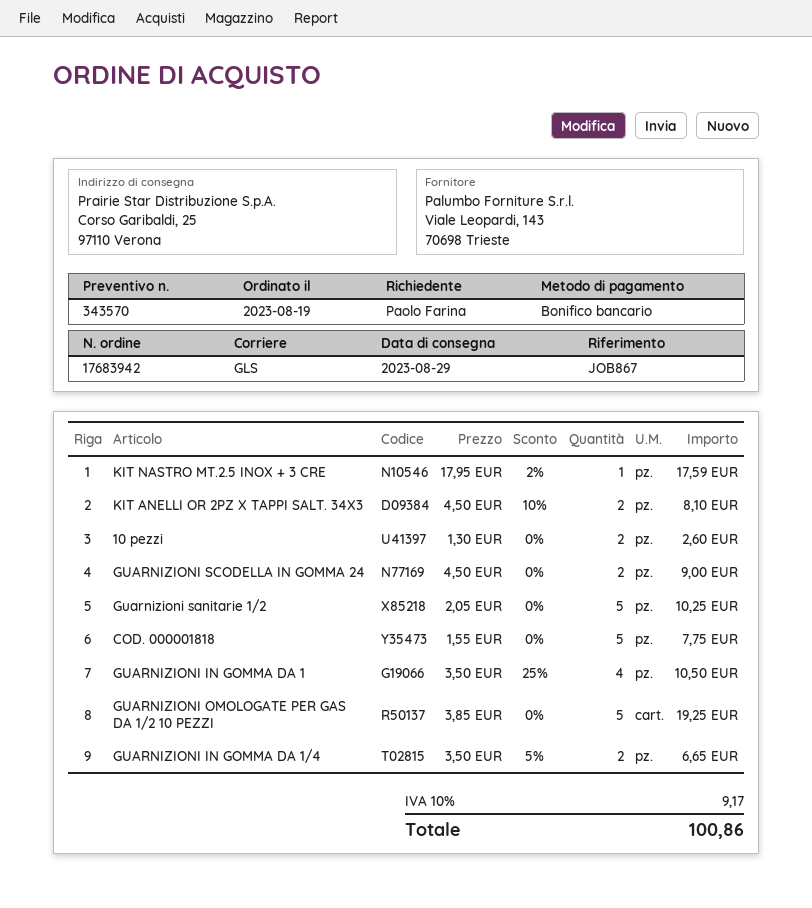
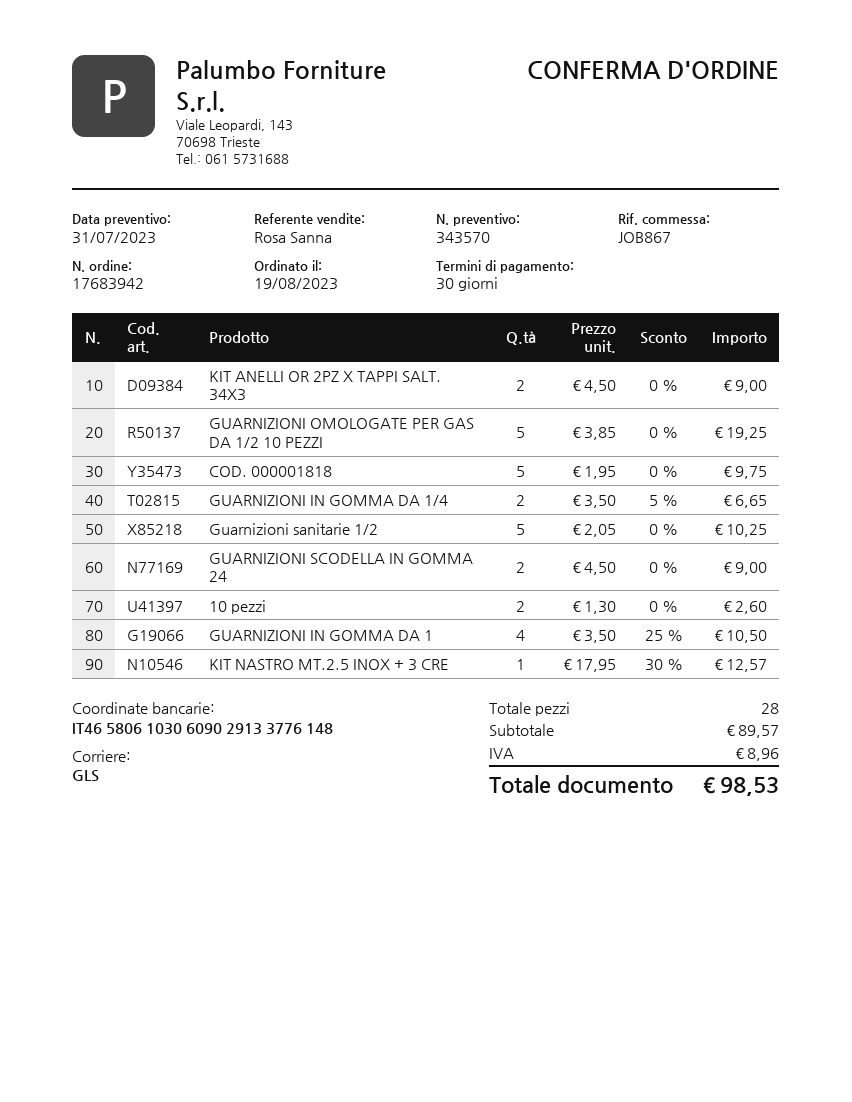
KIT NASTRO MT.2.5 INOX + 3 CRE: 1 x 17.95 - 2% = 17.59 -> 1 x 17.95 - 30% = 12.57
KIT ANELLI OR 2PZ X TAPPI SALT. 34X3: 2 x 4.50 - 10% = 8.10 -> 2 x 4.50 = 9.00
COD. 000001818: 5 x 1.55 = 7.75 -> 5 x 1.95 = 9.75
tax: 9.17 -> 8.96
total: 100.86 -> 98.53

